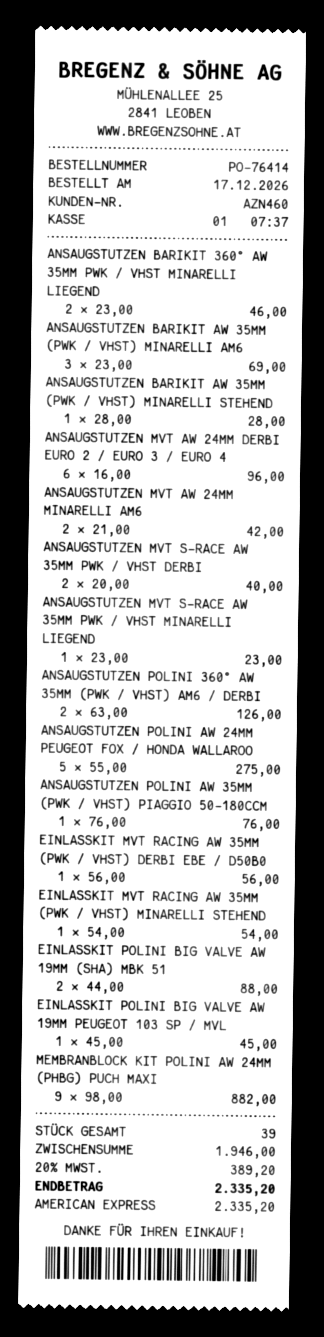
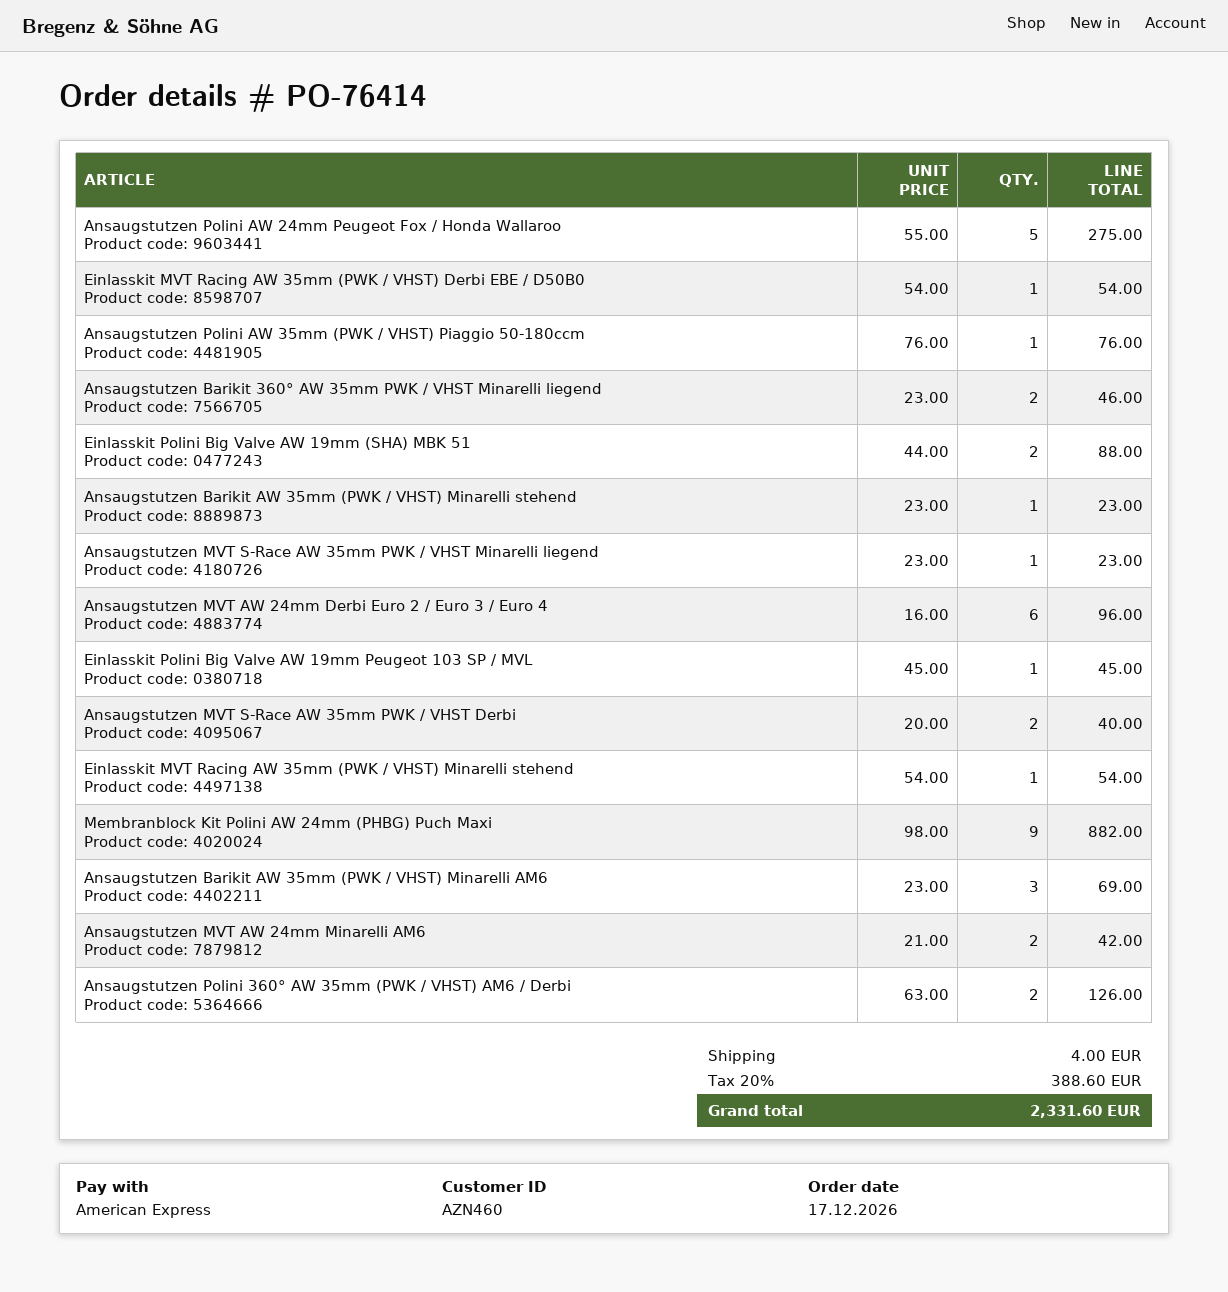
ANSAUGSTUTZEN BARIKIT AW 35MM (PWK / VHST) MINARELLI STEHEND: 1 x 28.00 = 28.00 -> 1 x 23.00 = 23.00
EINLASSKIT MVT RACING AW 35MM (PWK / VHST) DERBI EBE / D50B0: 1 x 56.00 = 56.00 -> 1 x 54.00 = 54.00
shipping: none -> 4.00
tax: 20% = 389.20 -> 20% = 388.60
total: 2335.20 -> 2331.60

